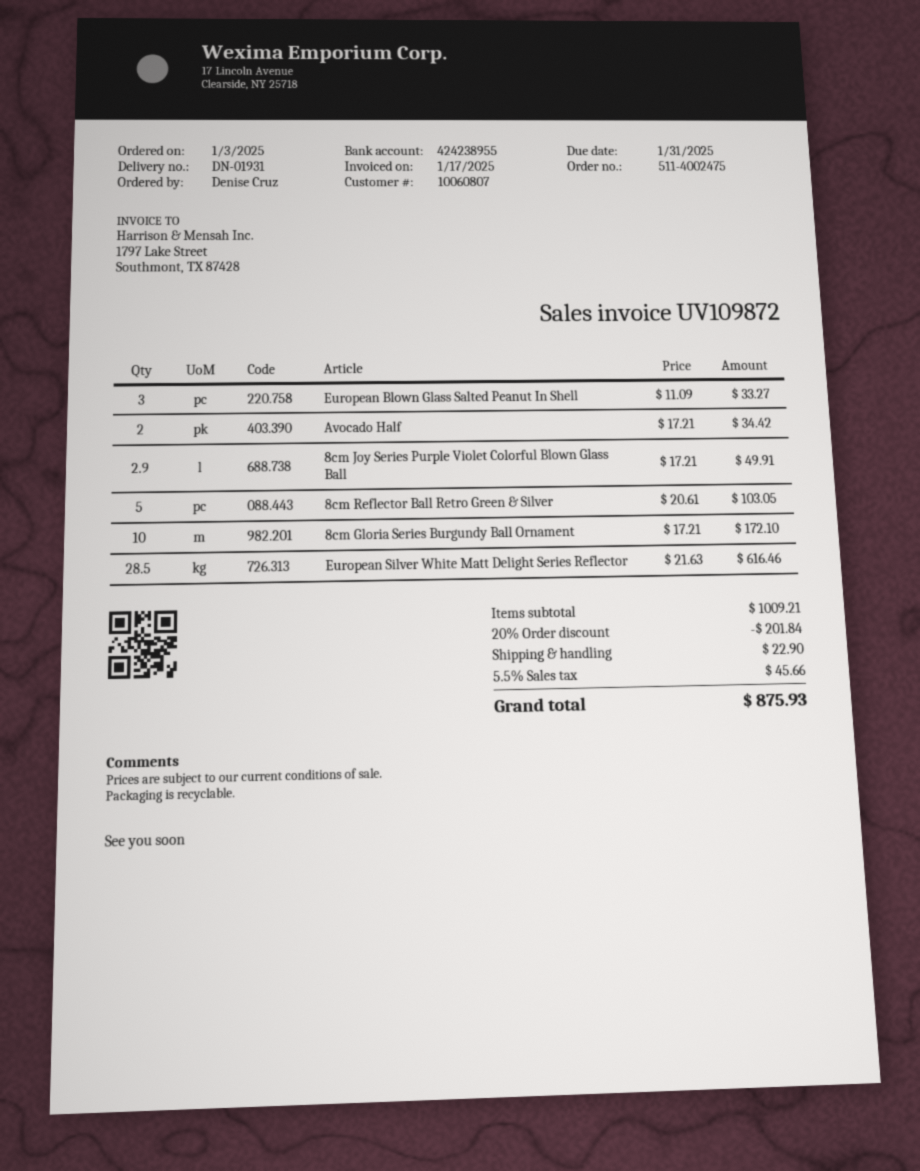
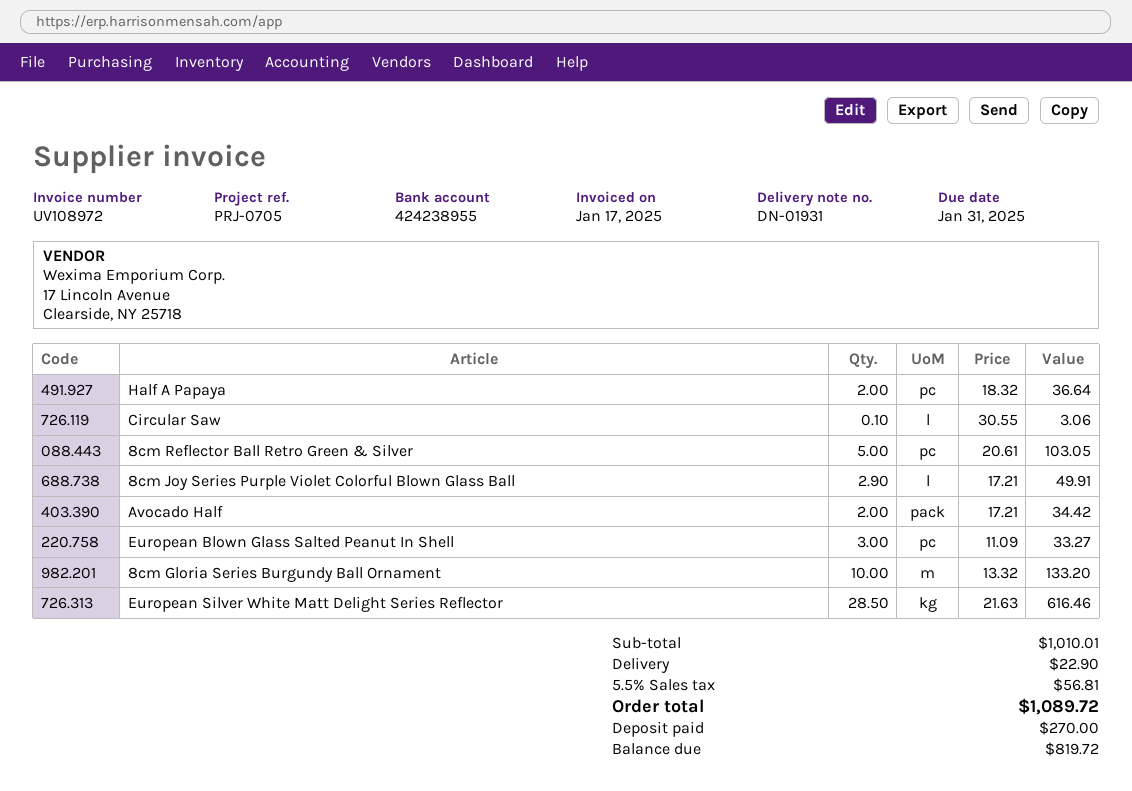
invoice number: UV109872 -> UV108972
8cm Gloria Series Burgundy Ball Ornament: 10 x 17.21 = 172.10 -> 10 x 13.32 = 133.20
Half A Papaya: none -> 2 x 18.32 = 36.64
Circular Saw: none -> 0.1 x 30.55 = 3.06
subtotal: 1009.21 -> 1010.01
discount: 20% = 201.84 -> none
tax: 5.5% = 45.66 -> 5.5% = 56.81
total: 875.93 -> 1089.72

